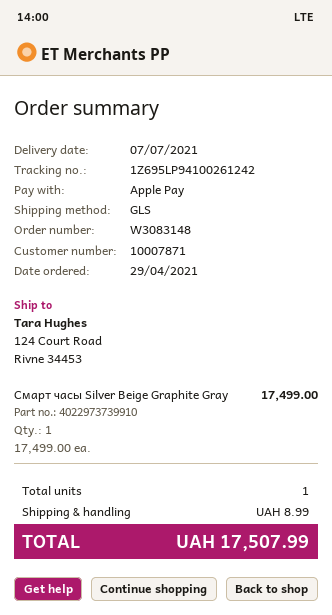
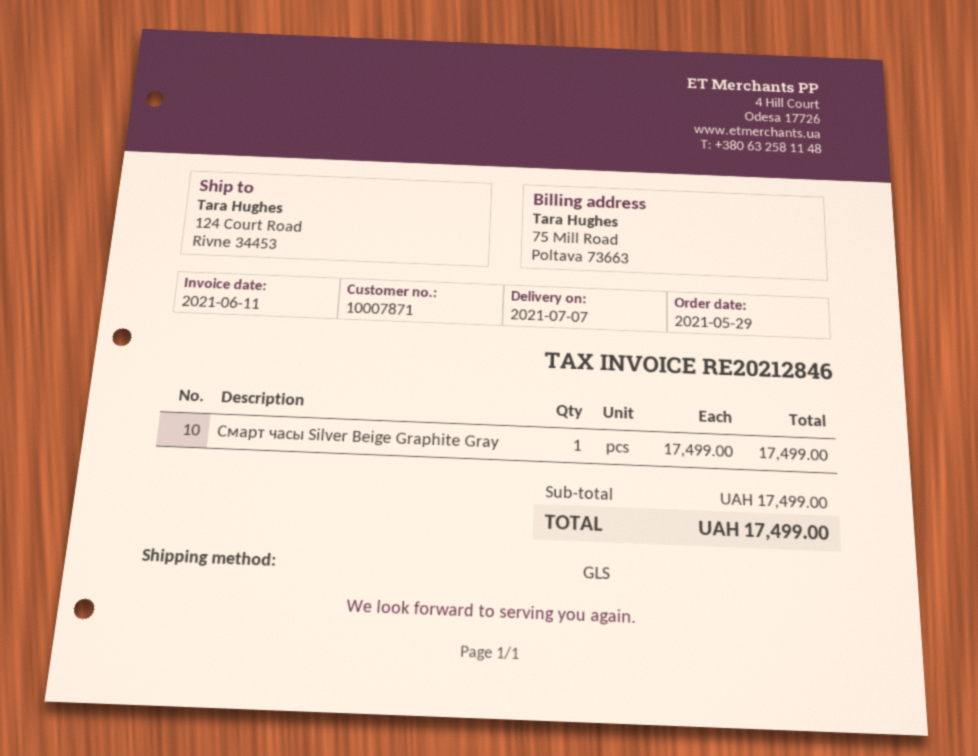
order date: 2021-04-29 -> 2021-05-29
shipping: 8.99 -> none
total: 17507.99 -> 17499.00

